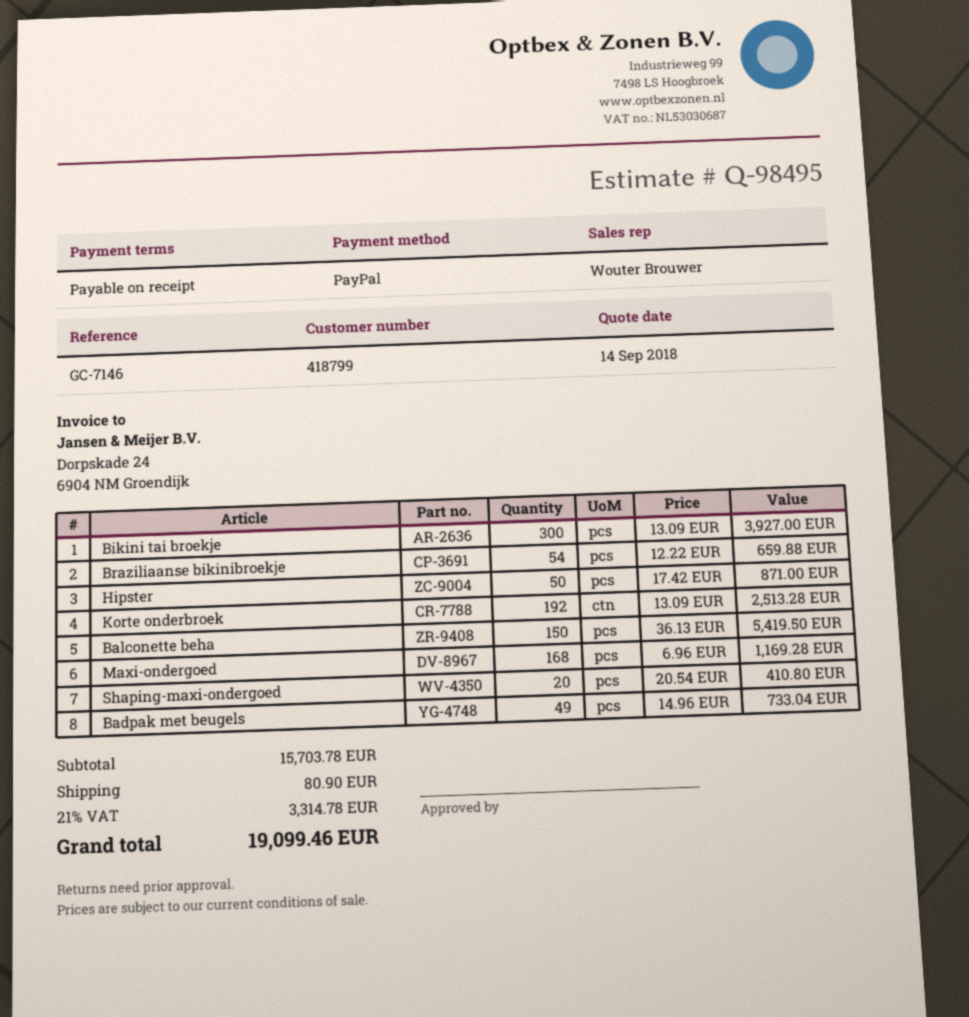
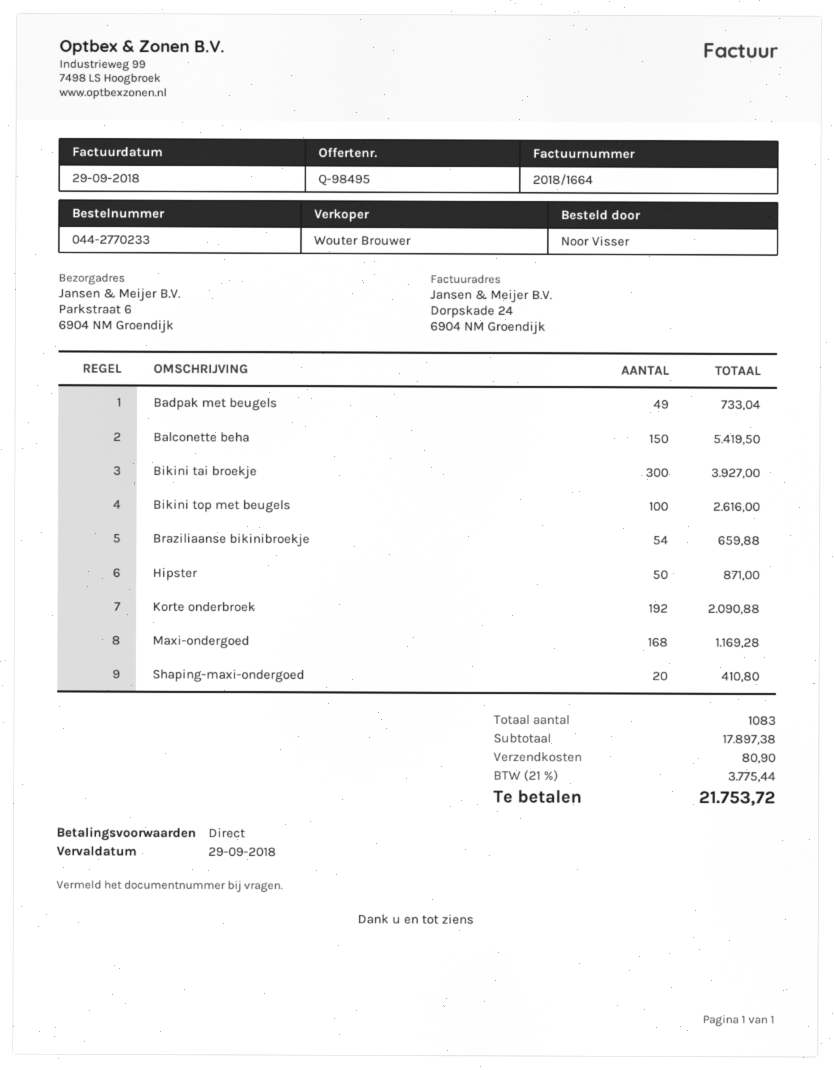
Korte onderbroek: 192 for 2513.28 -> 192 for 2090.88
Bikini top met beugels: none -> 100 for 2616.00
subtotal: 15703.78 -> 17897.38
tax: 21% = 3314.78 -> 21% = 3775.44
total: 19099.46 -> 21753.72

